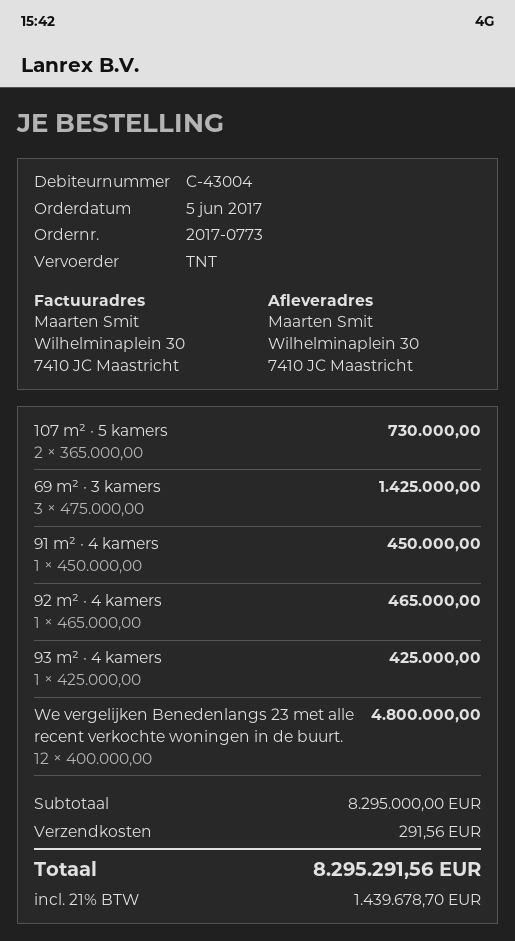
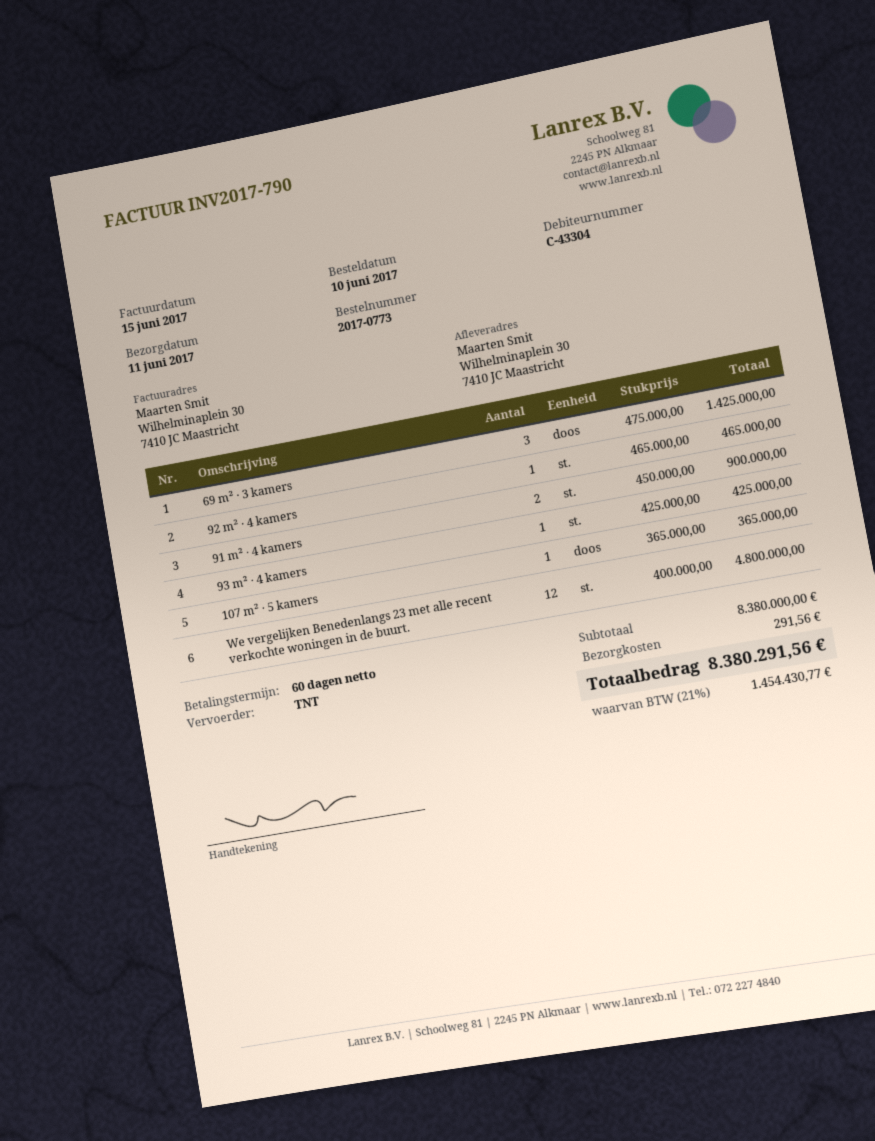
order date: 2017-06-05 -> 2017-06-10
customer number: C-43004 -> C-43304
107 m² · 5 kamers: 2 x 365000.00 = 730000.00 -> 1 x 365000.00 = 365000.00
91 m² · 4 kamers: 1 x 450000.00 = 450000.00 -> 2 x 450000.00 = 900000.00
subtotal: 8295000.00 -> 8380000.00
tax: 21% = 1439678.70 -> 21% = 1454430.77
total: 8295291.56 -> 8380291.56

